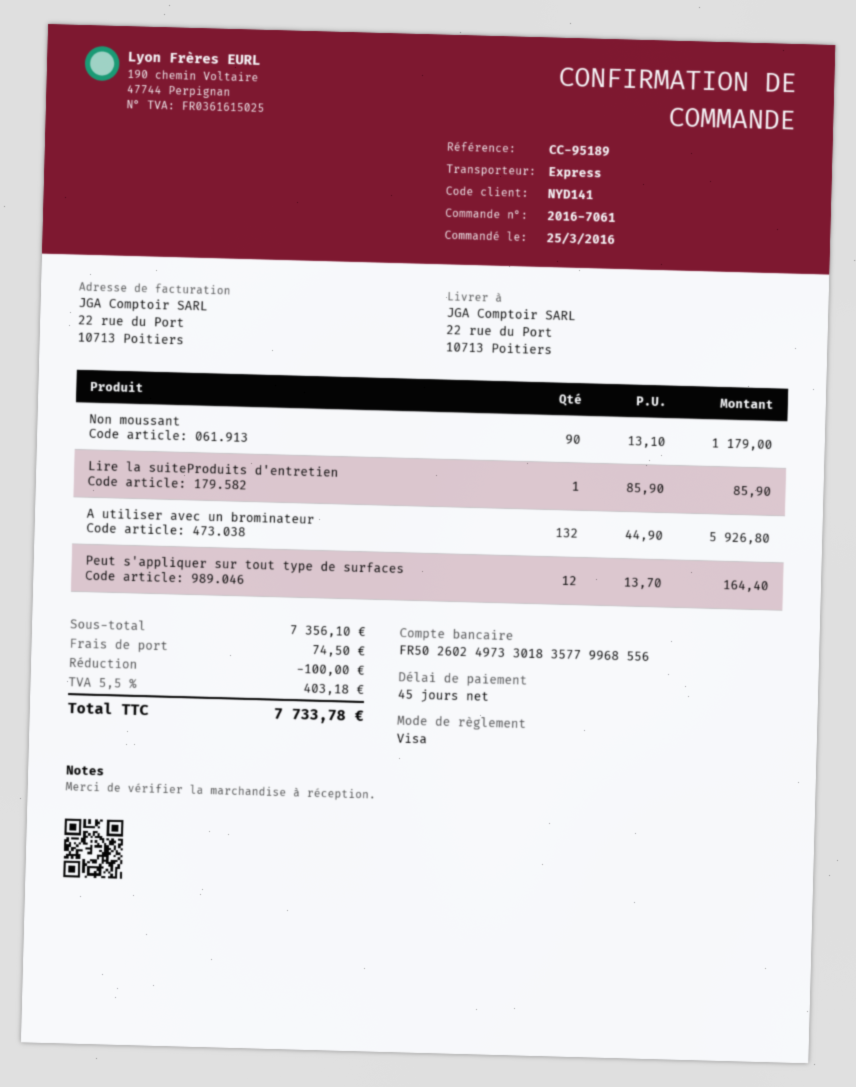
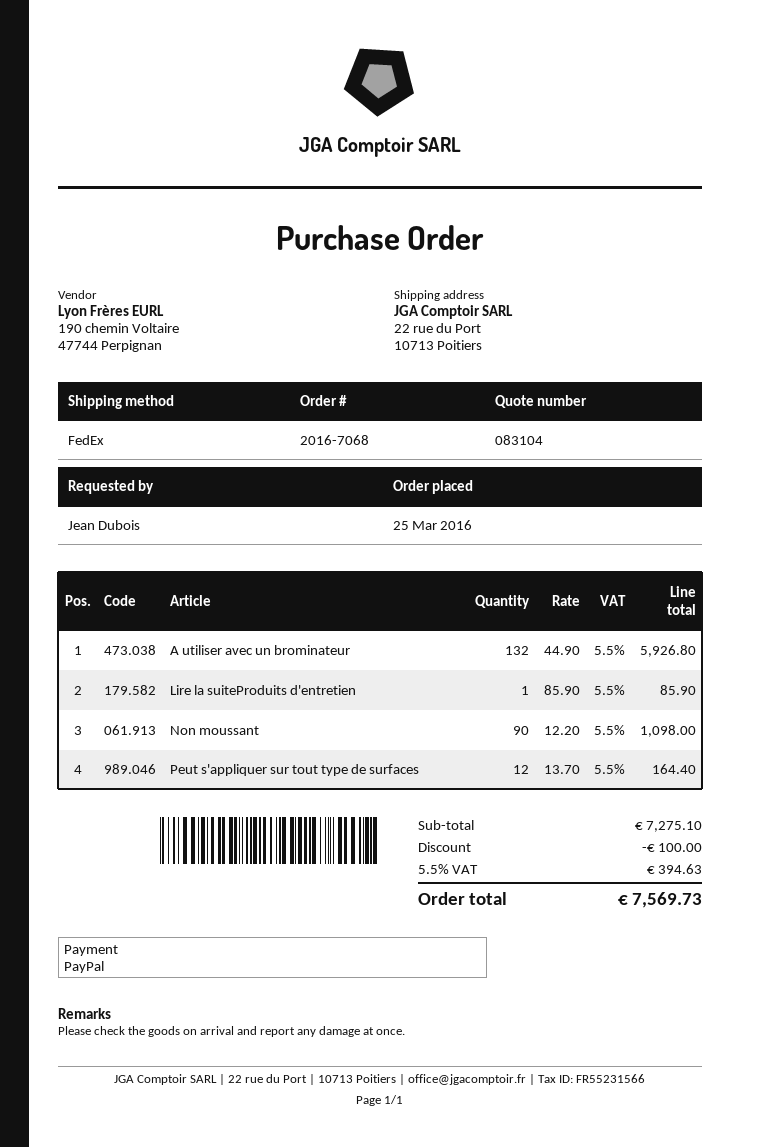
order number: 2016-7061 -> 2016-7068
payment method: Visa -> PayPal
shipping method: express -> FedEx
Non moussant: 90 x 13.10 = 1179.00 -> 90 x 12.20 = 1098.00
subtotal: 7356.10 -> 7275.10
shipping: 74.50 -> none
tax: 5.5% = 403.18 -> 5.5% = 394.63
total: 7733.78 -> 7569.73

